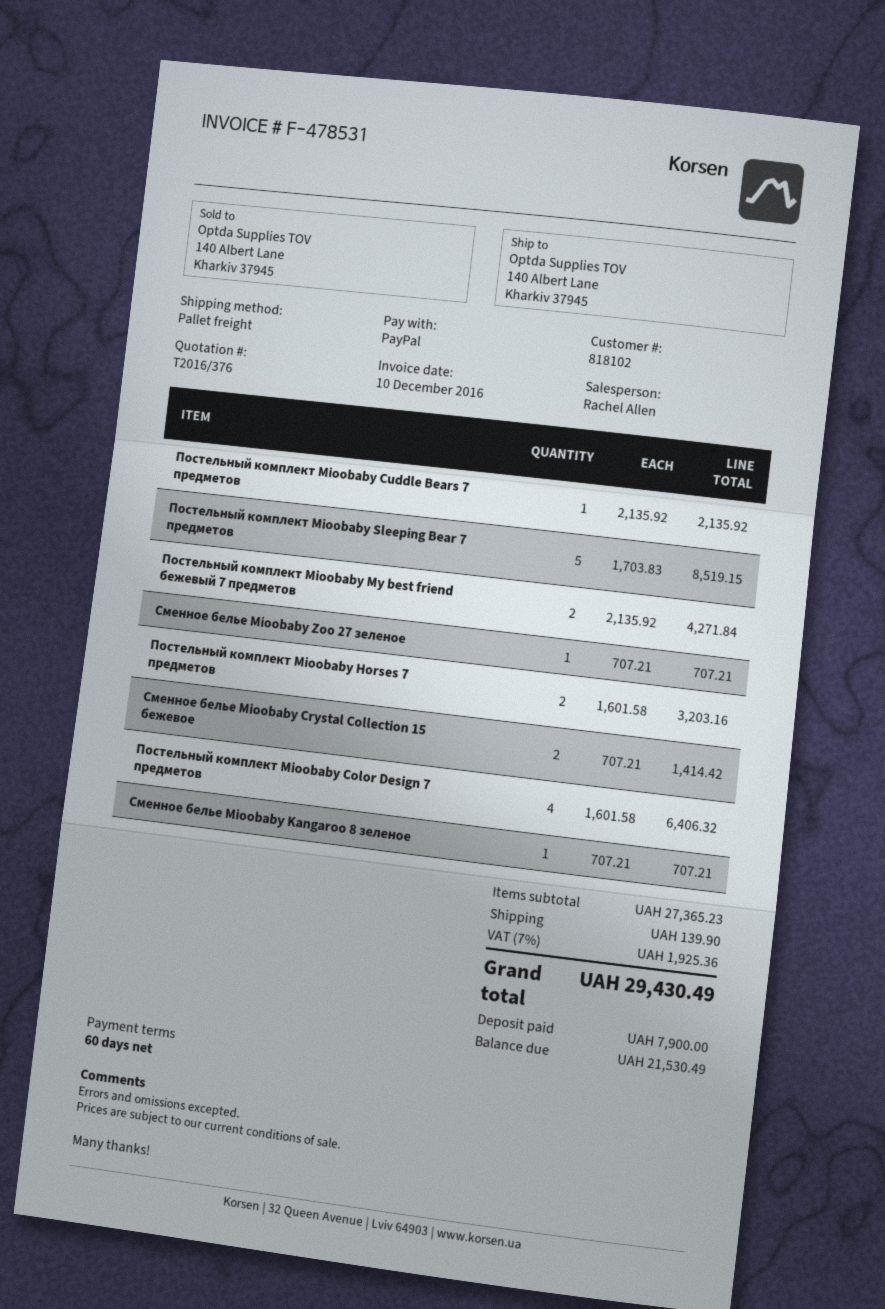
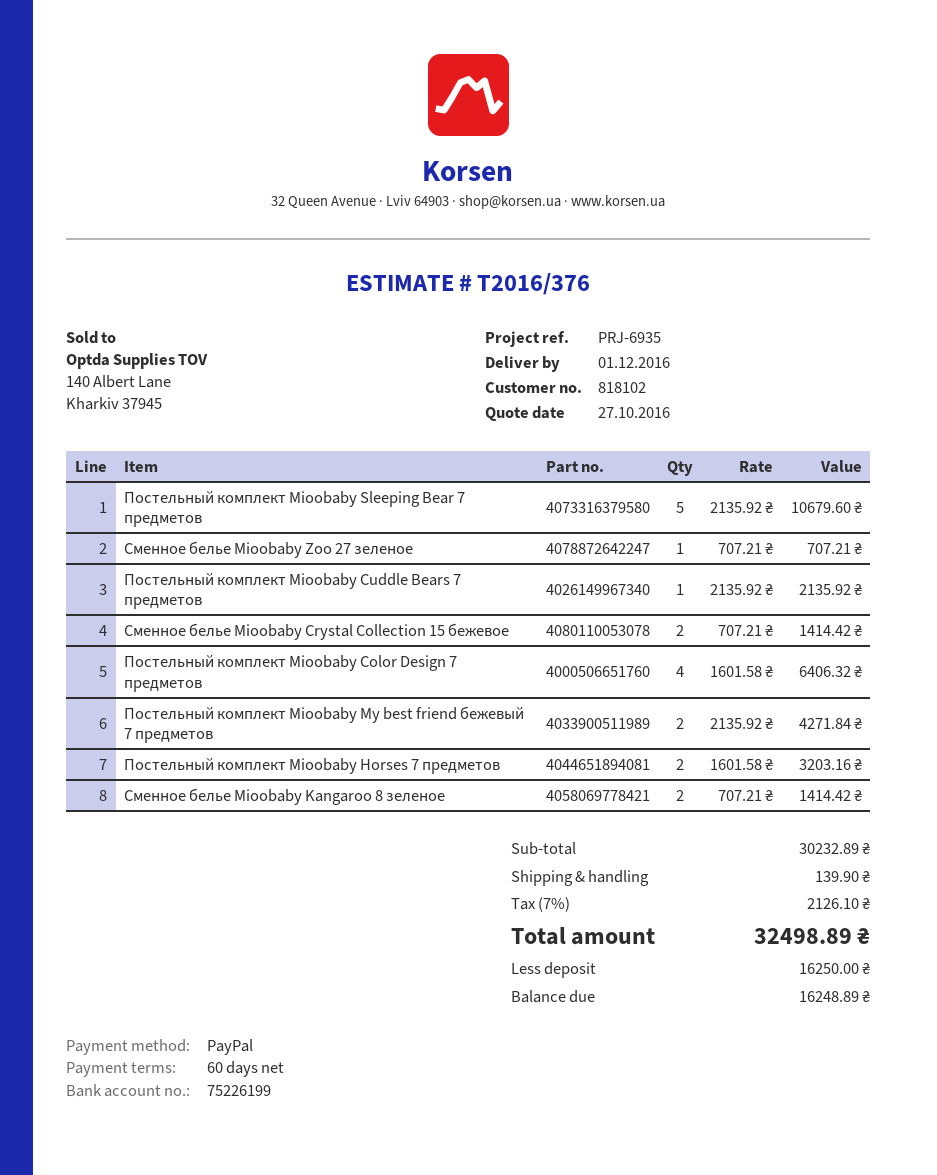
Постельный комплект Mioobaby Sleeping Bear 7 предметов: 5 x 1703.83 = 8519.15 -> 5 x 2135.92 = 10679.60
Сменное белье Mioobaby Kangaroo 8 зеленое: 1 x 707.21 = 707.21 -> 2 x 707.21 = 1414.42
subtotal: 27365.23 -> 30232.89
tax: 7% = 1925.36 -> 7% = 2126.10
total: 29430.49 -> 32498.89
deposit: 7900.00 -> 16250.00
balance: 21530.49 -> 16248.89

